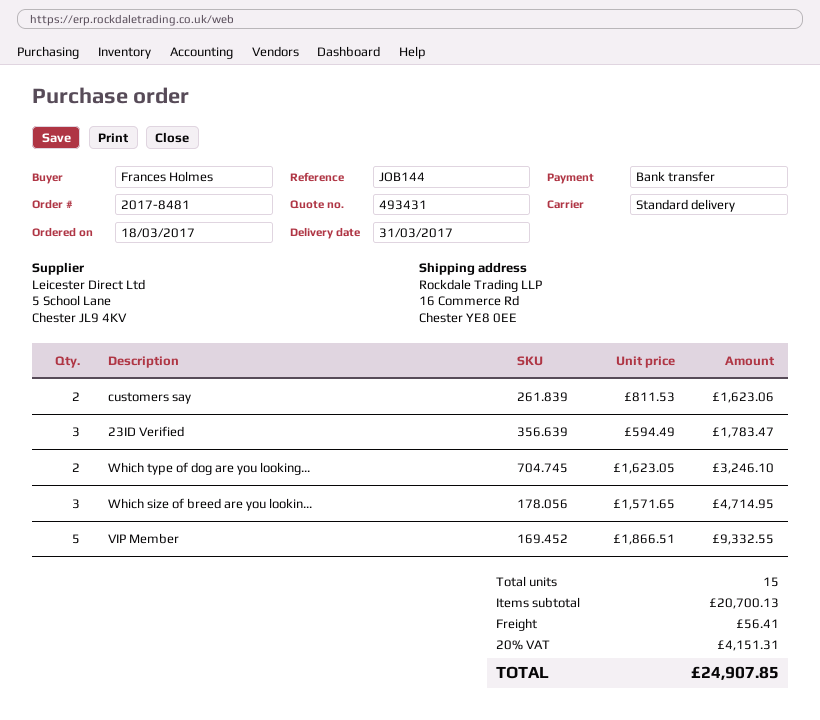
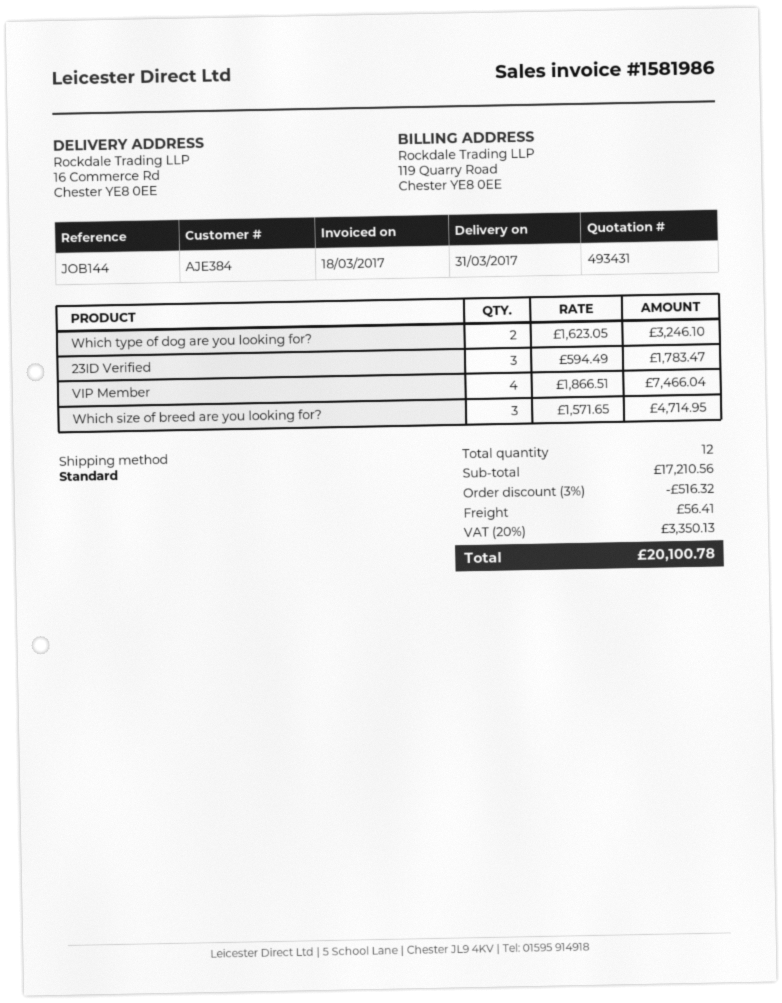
customers say: 2 x 811.53 = 1623.06 -> none
VIP Member: 5 x 1866.51 = 9332.55 -> 4 x 1866.51 = 7466.04
total quantity: 15 -> 12
subtotal: 20700.13 -> 17210.56
discount: none -> 3% = 516.32
tax: 20% = 4151.31 -> 20% = 3350.13
total: 24907.85 -> 20100.78

